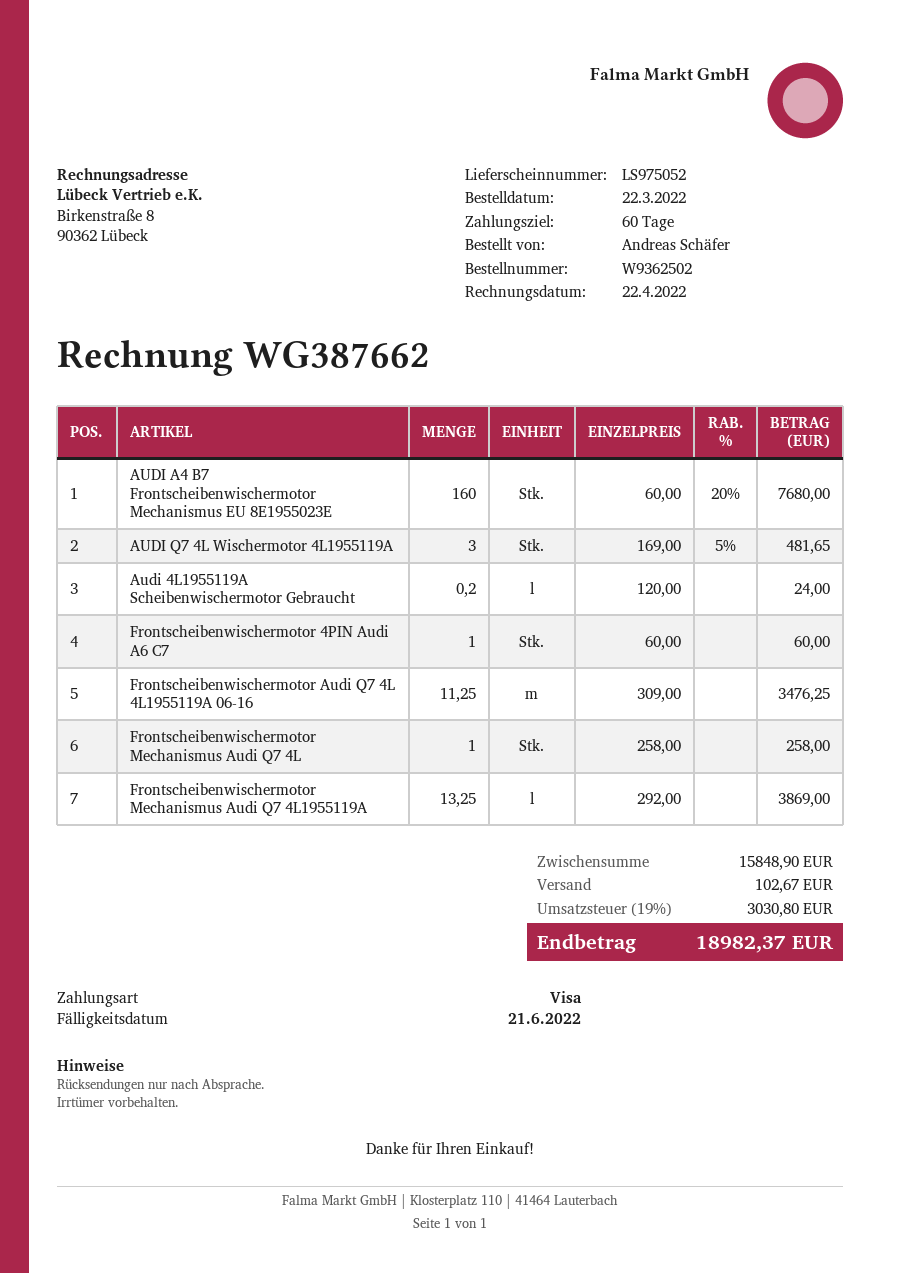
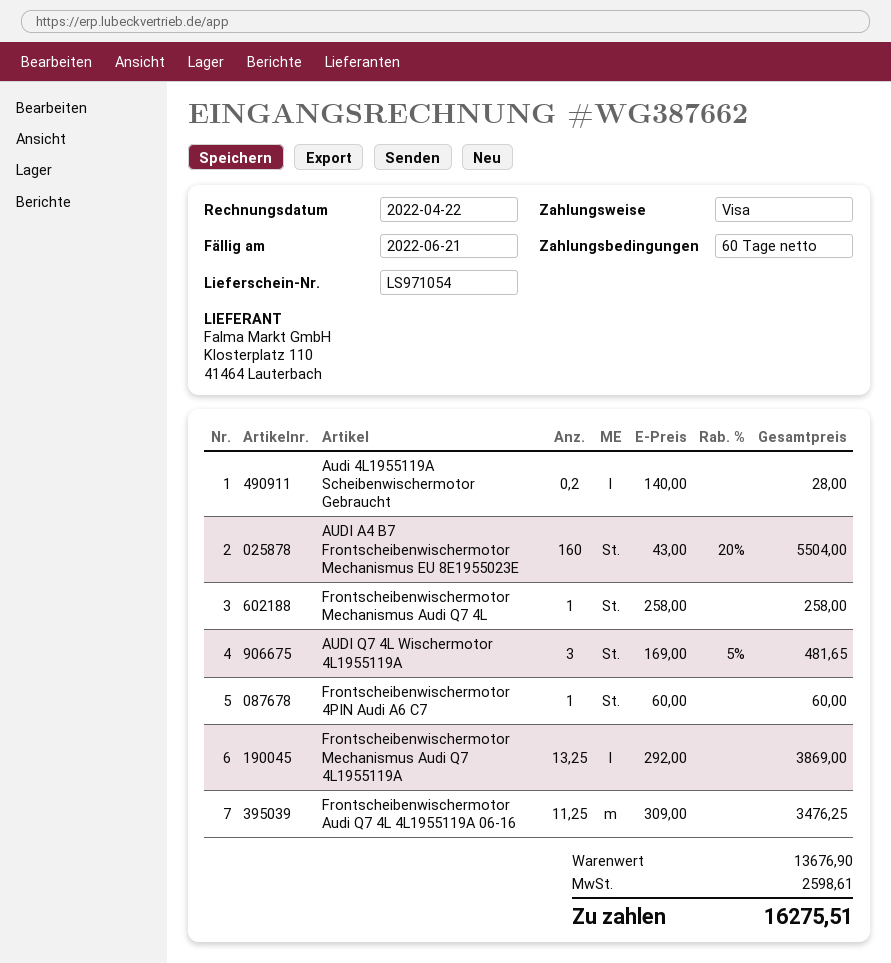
delivery note number: LS975052 -> LS971054
AUDI A4 B7 Frontscheibenwischermotor Mechanismus EU 8E1955023E: 160 x 60.00 - 20% = 7680.00 -> 160 x 43.00 - 20% = 5504.00
Audi 4L1955119A Scheibenwischermotor Gebraucht: 0.2 x 120.00 = 24.00 -> 0.2 x 140.00 = 28.00
subtotal: 15848.90 -> 13676.90
shipping: 102.67 -> none
tax: 3030.80 -> 2598.61
total: 18982.37 -> 16275.51

